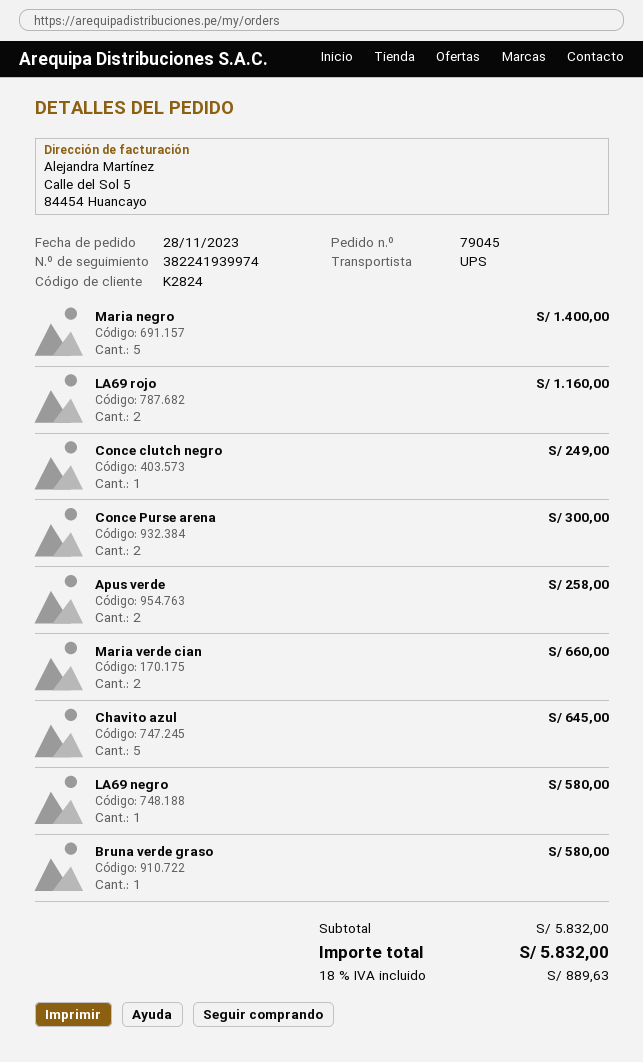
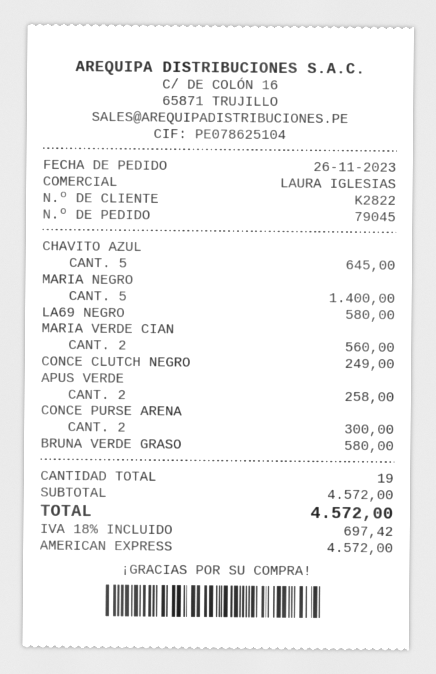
order date: 2023-11-28 -> 2023-11-26
customer number: K2824 -> K2822
LA69 rojo: 2 for 1160.00 -> none
Maria verde cian: 2 for 660.00 -> 2 for 560.00
subtotal: 5832.00 -> 4572.00
tax: 18% = 889.63 -> 18% = 697.42
total: 5832.00 -> 4572.00

